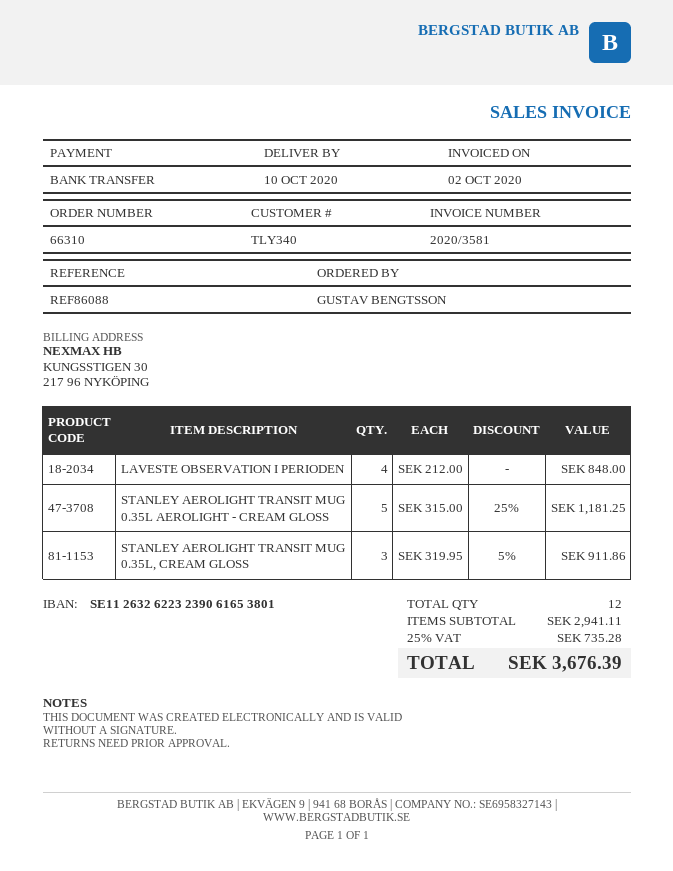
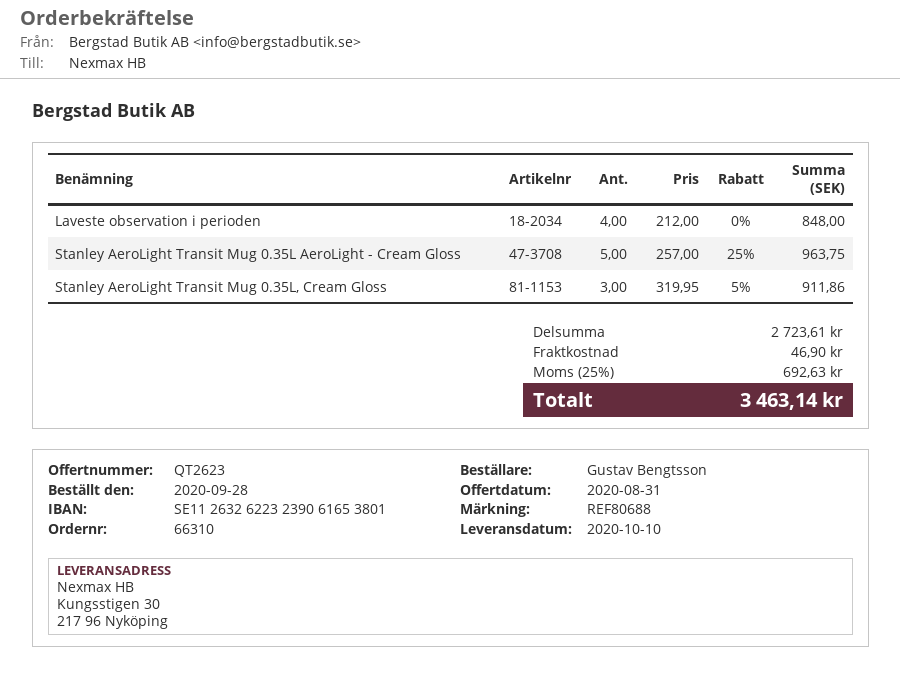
reference: REF86088 -> REF80688
STANLEY AEROLIGHT TRANSIT MUG 0.35L AEROLIGHT - CREAM GLOSS: 5 x 315.00 - 25% = 1181.25 -> 5 x 257.00 - 25% = 963.75
subtotal: 2941.11 -> 2723.61
shipping: none -> 46.90
tax: 25% = 735.28 -> 25% = 692.63
total: 3676.39 -> 3463.14

